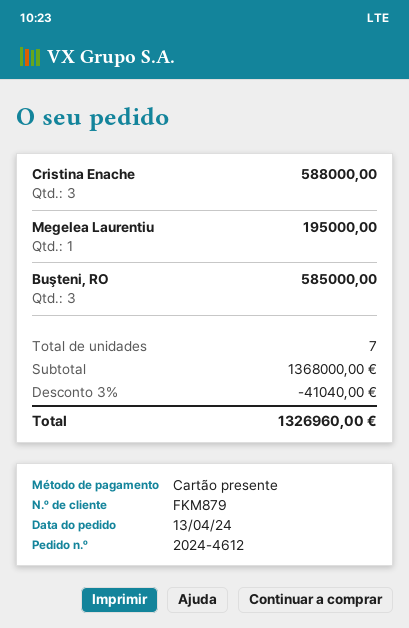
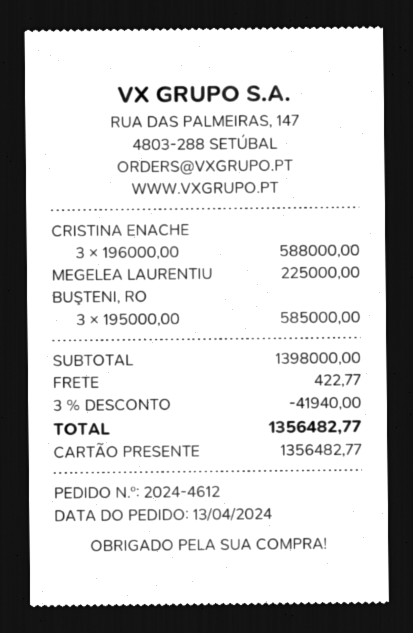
Megelea Laurentiu: 1 for 195000.00 -> 1 for 225000.00
subtotal: 1368000.00 -> 1398000.00
discount: 3% = 41040.00 -> 3% = 41940.00
shipping: none -> 422.77
total: 1326960.00 -> 1356482.77

